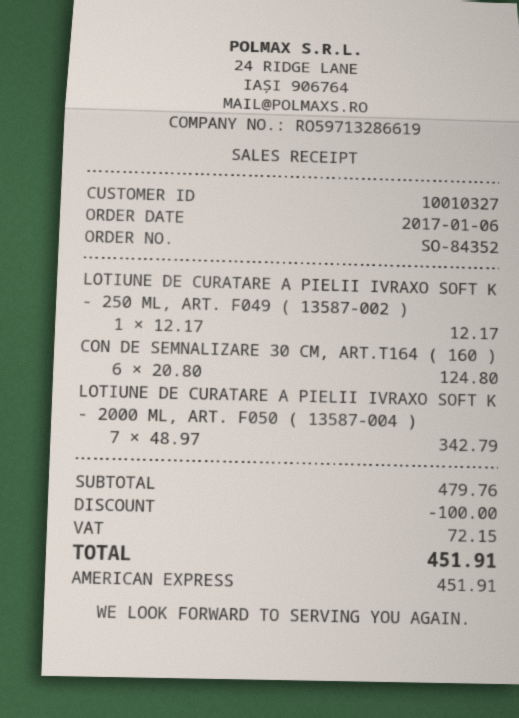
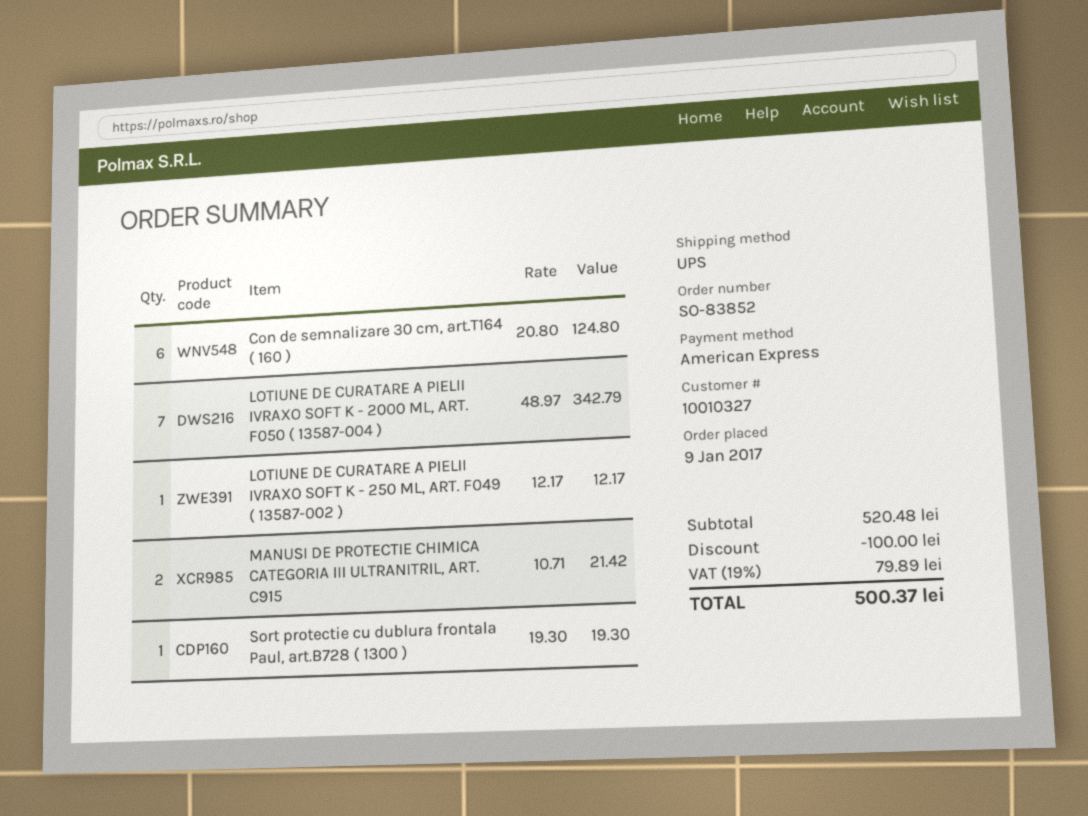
order number: SO-84352 -> SO-83852
order date: 2017-01-06 -> 2017-01-09
MANUSI DE PROTECTIE CHIMICA CATEGORIA III ULTRANITRIL, ART. C915: none -> 2 x 10.71 = 21.42
Sort protectie cu dublura frontala Paul, art.B728 ( 1300 ): none -> 1 x 19.30 = 19.30
subtotal: 479.76 -> 520.48
tax: 72.15 -> 79.89
total: 451.91 -> 500.37

